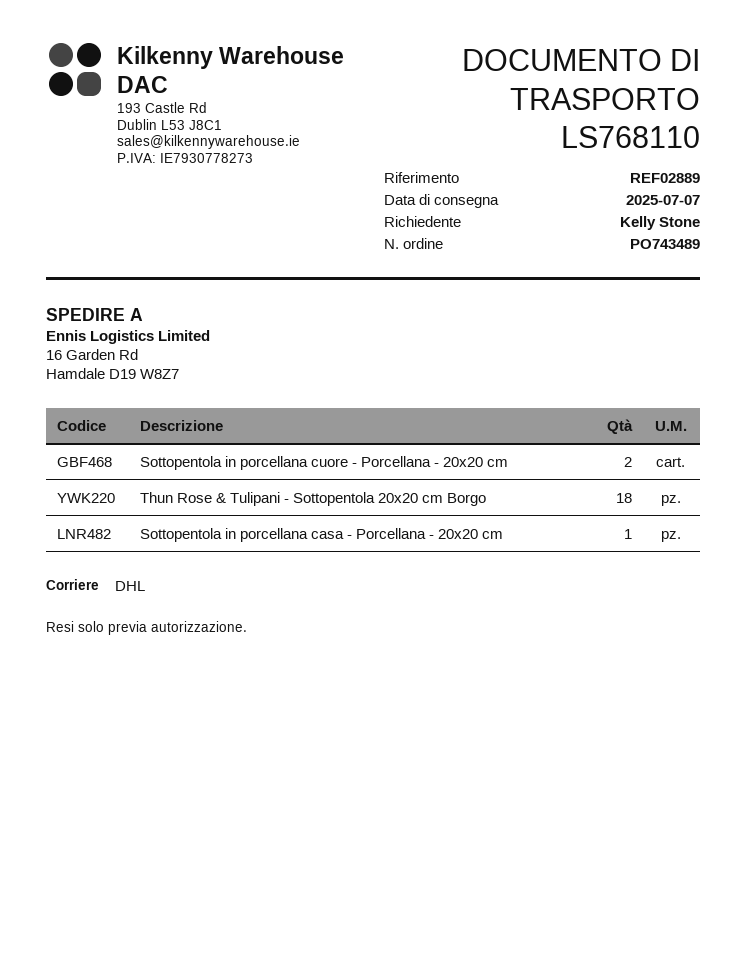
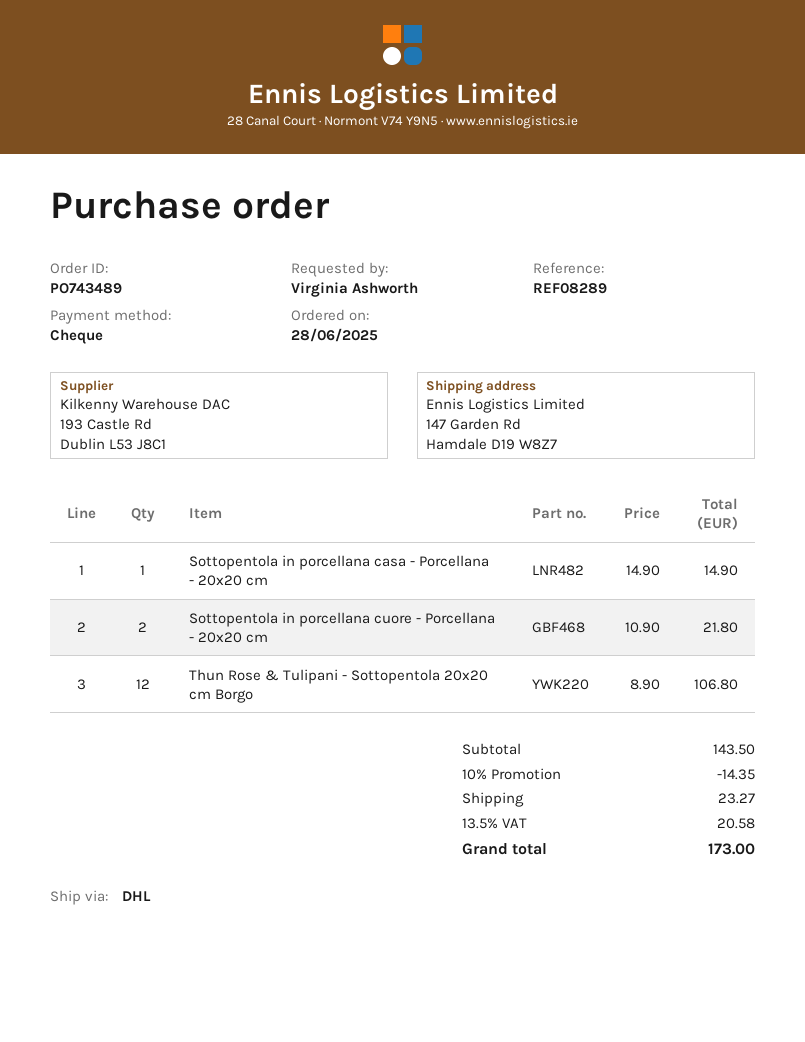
reference: REF02889 -> REF08289
ordered by: Kelly Stone -> Virginia Ashworth
ship to: 16 Garden Rd, Hamdale D19 W8Z7 -> 147 Garden Rd, Hamdale D19 W8Z7
Thun Rose & Tulipani - Sottopentola 20x20 cm Borgo: 18 -> 12

